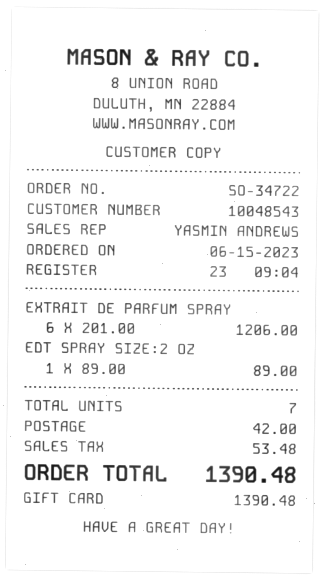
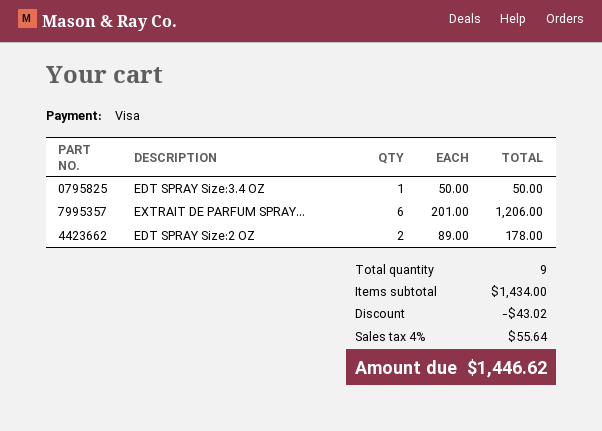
payment method: gift card -> Visa
EDT SPRAY SIZE:2 OZ: 1 x 89.00 = 89.00 -> 2 x 89.00 = 178.00
EDT SPRAY Size:3.4 OZ: none -> 1 x 50.00 = 50.00
total quantity: 7 -> 9
discount: none -> 43.02
shipping: 42.00 -> none
tax: 53.48 -> 55.64
total: 1390.48 -> 1446.62

